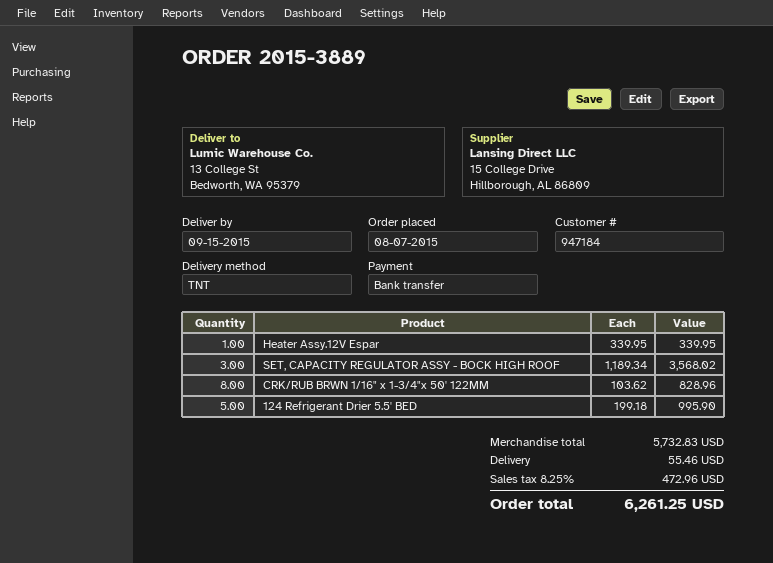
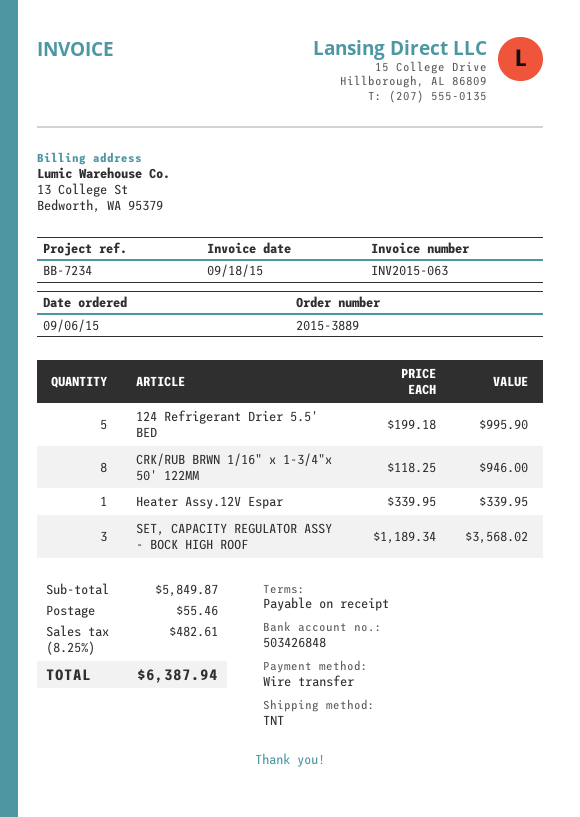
order date: 2015-08-07 -> 2015-09-06
CRK/RUB BRWN 1/16" x 1-3/4"x 50' 122MM: 8 x 103.62 = 828.96 -> 8 x 118.25 = 946.00
subtotal: 5732.83 -> 5849.87
tax: 8.25% = 472.96 -> 8.25% = 482.61
total: 6261.25 -> 6387.94

